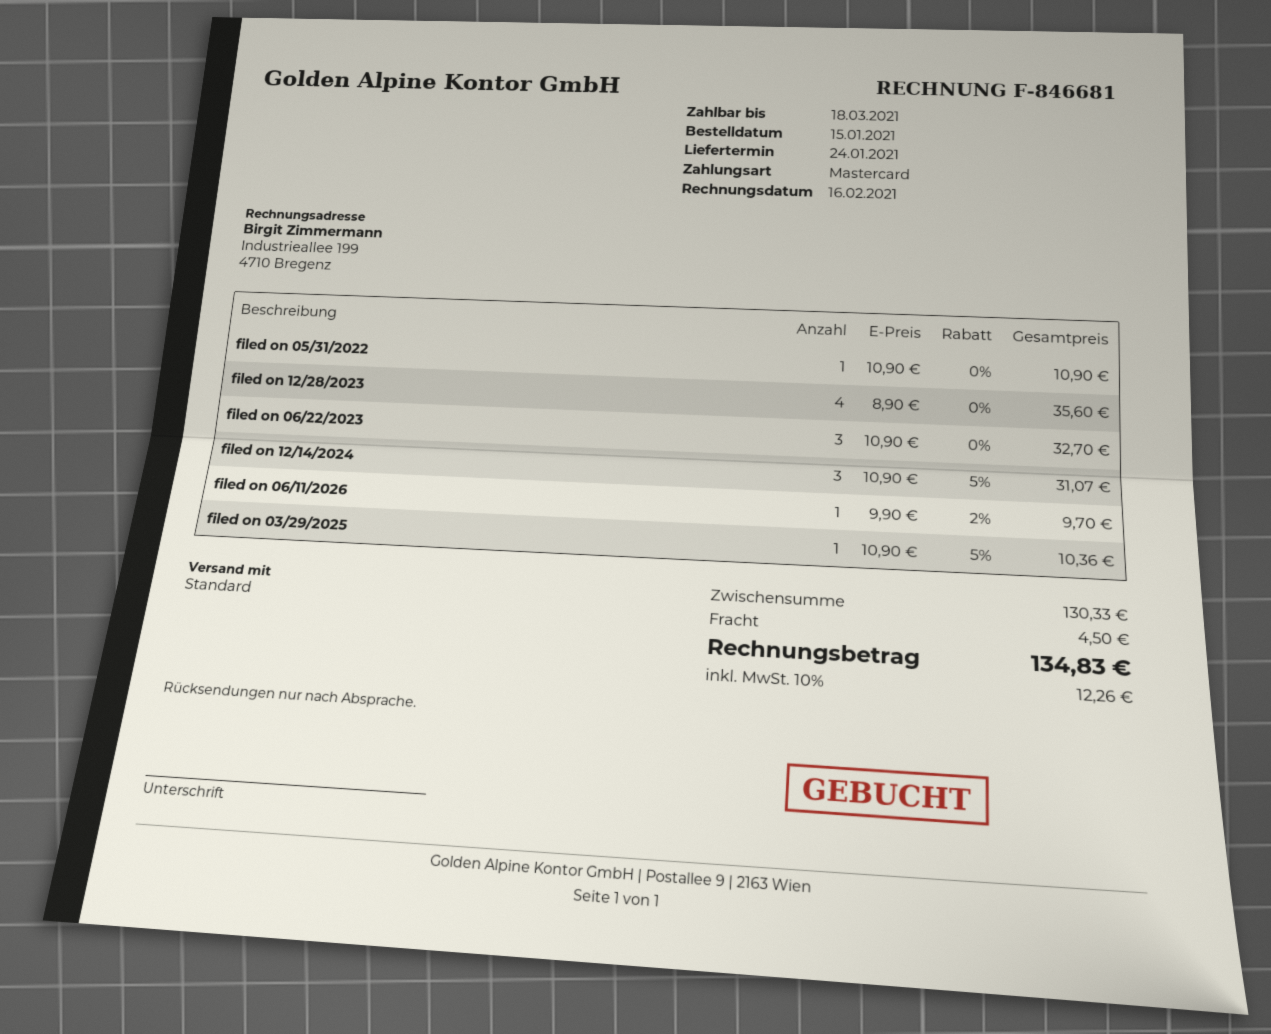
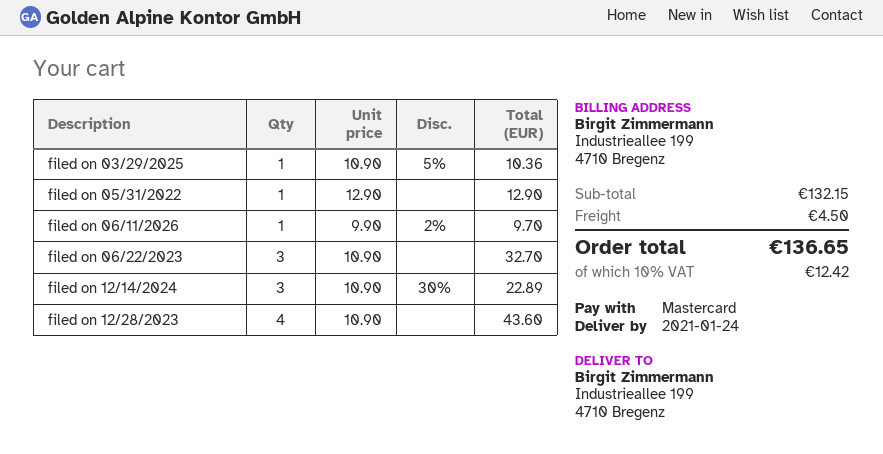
filed on 05/31/2022: 1 x 10.90 = 10.90 -> 1 x 12.90 = 12.90
filed on 12/28/2023: 4 x 8.90 = 35.60 -> 4 x 10.90 = 43.60
filed on 12/14/2024: 3 x 10.90 - 5% = 31.07 -> 3 x 10.90 - 30% = 22.89
subtotal: 130.33 -> 132.15
tax: 10% = 12.26 -> 10% = 12.42
total: 134.83 -> 136.65

